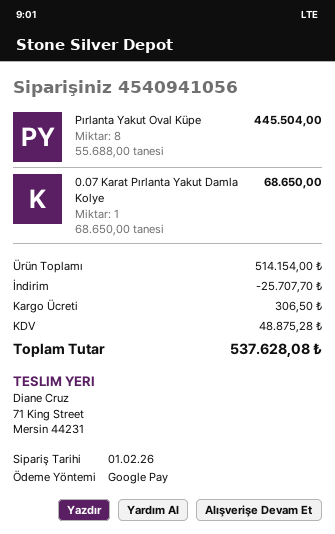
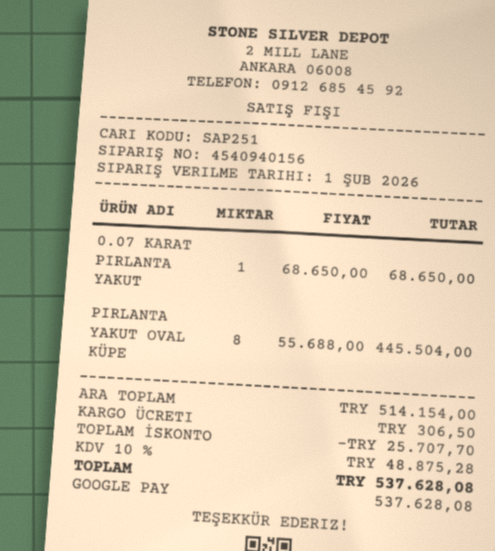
order number: 4540941056 -> 4540940156

